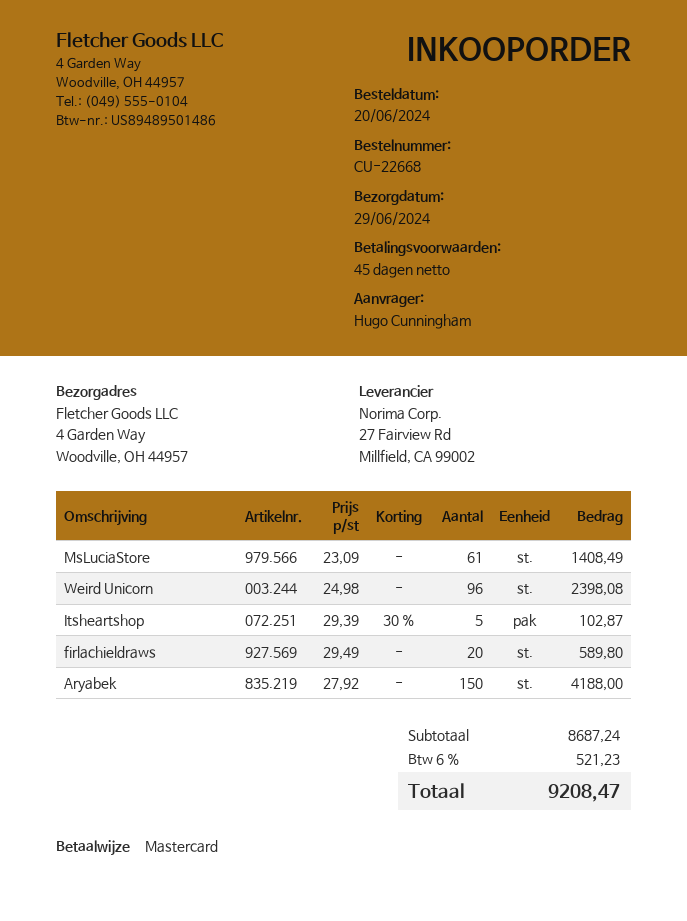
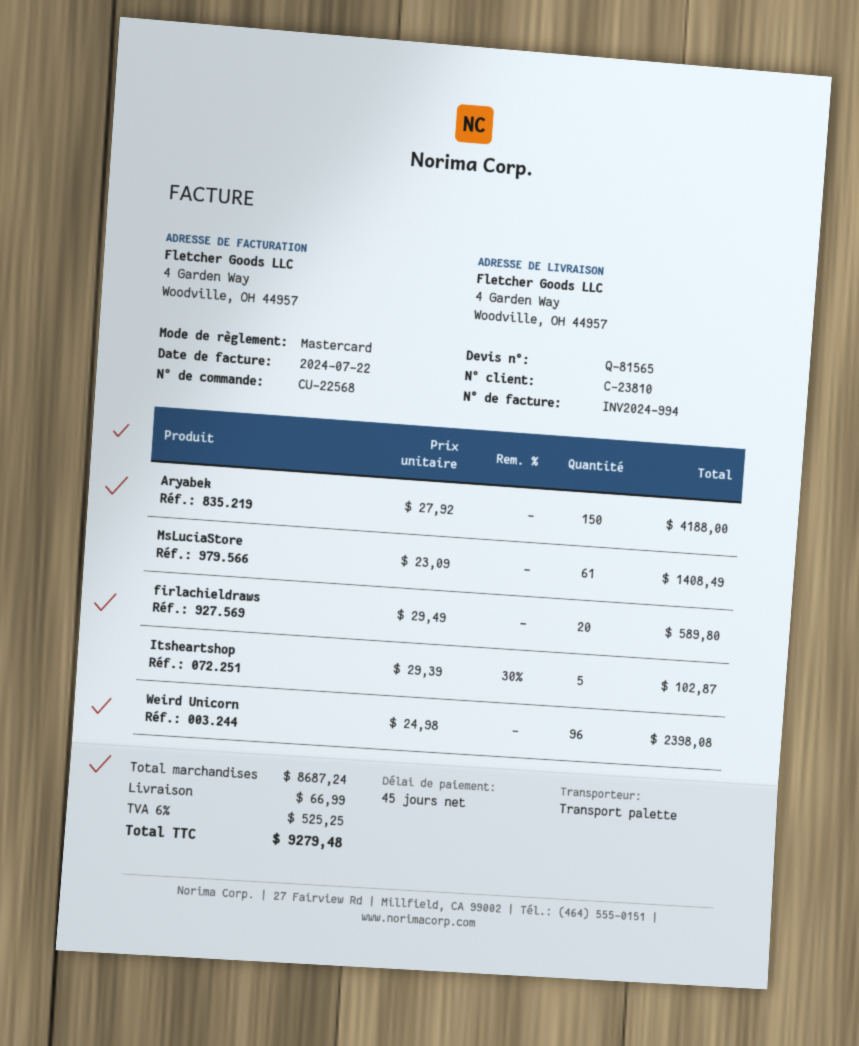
order number: CU-22668 -> CU-22568
shipping: none -> 66.99
tax: 6% = 521.23 -> 6% = 525.25
total: 9208.47 -> 9279.48

